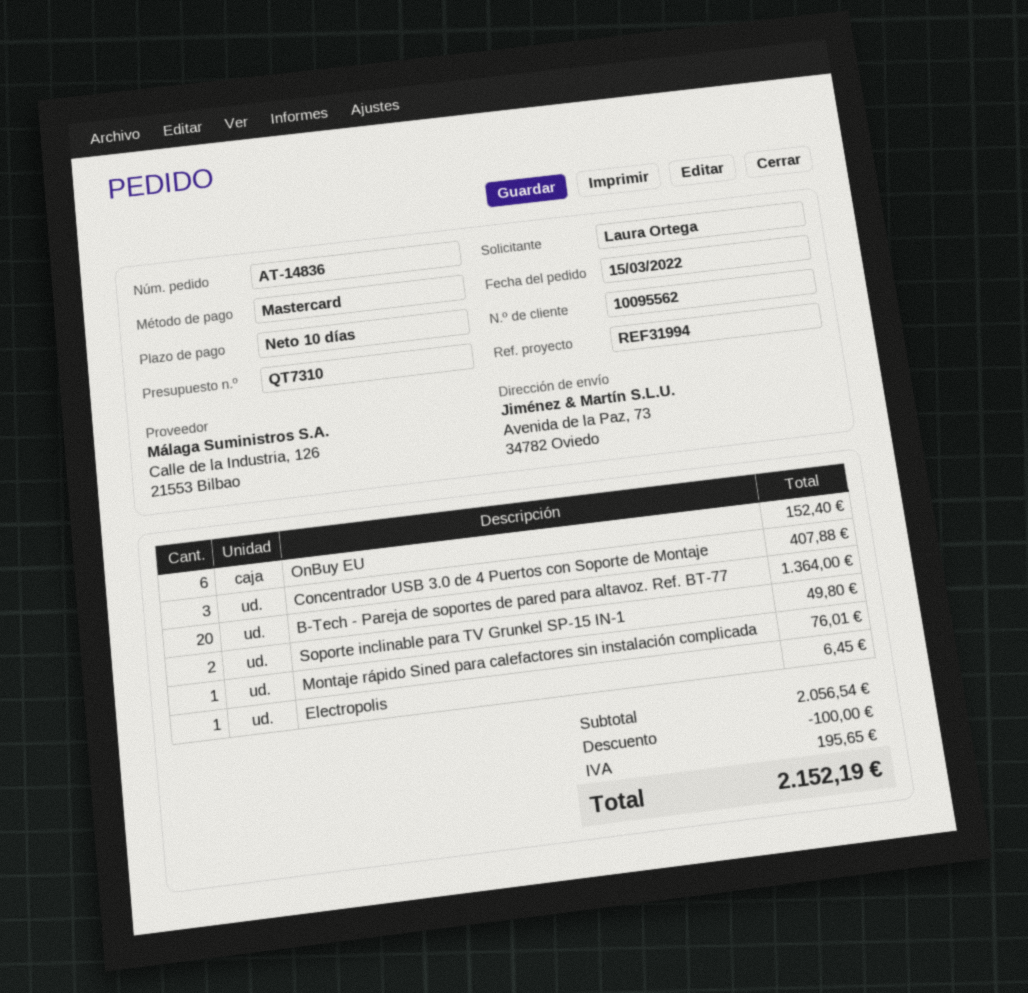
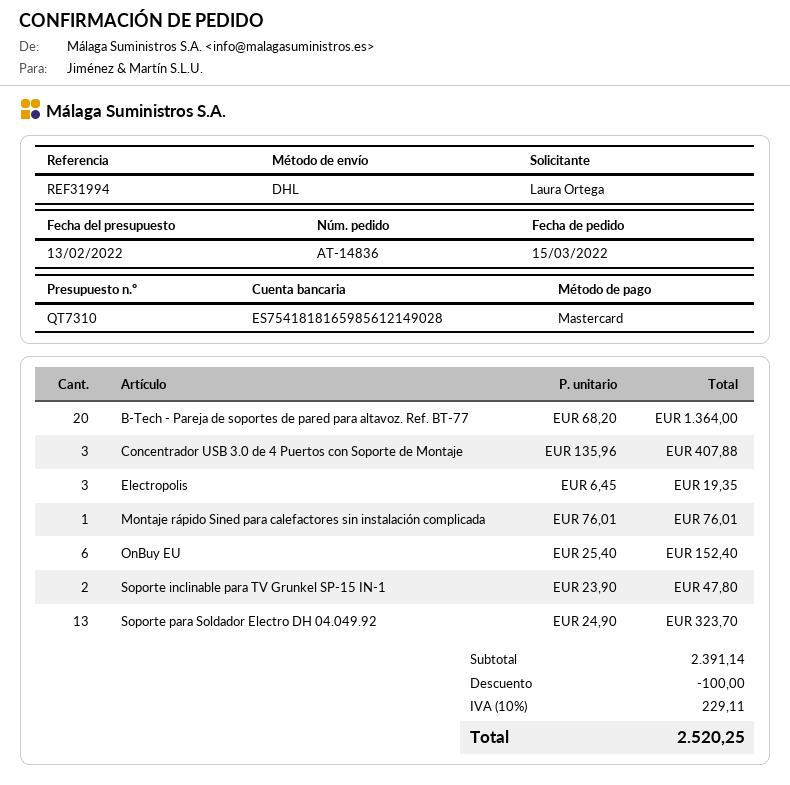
Soporte inclinable para TV Grunkel SP-15 IN-1: 2 for 49.80 -> 2 for 47.80
Electropolis: 1 for 6.45 -> 3 for 19.35
Soporte para Soldador Electro DH 04.049.92: none -> 13 for 323.70
subtotal: 2056.54 -> 2391.14
tax: 195.65 -> 229.11
total: 2152.19 -> 2520.25

